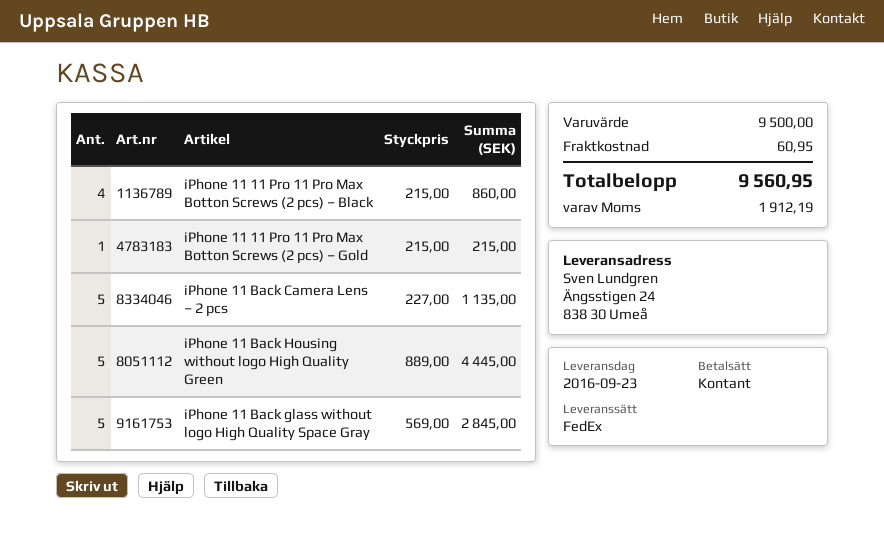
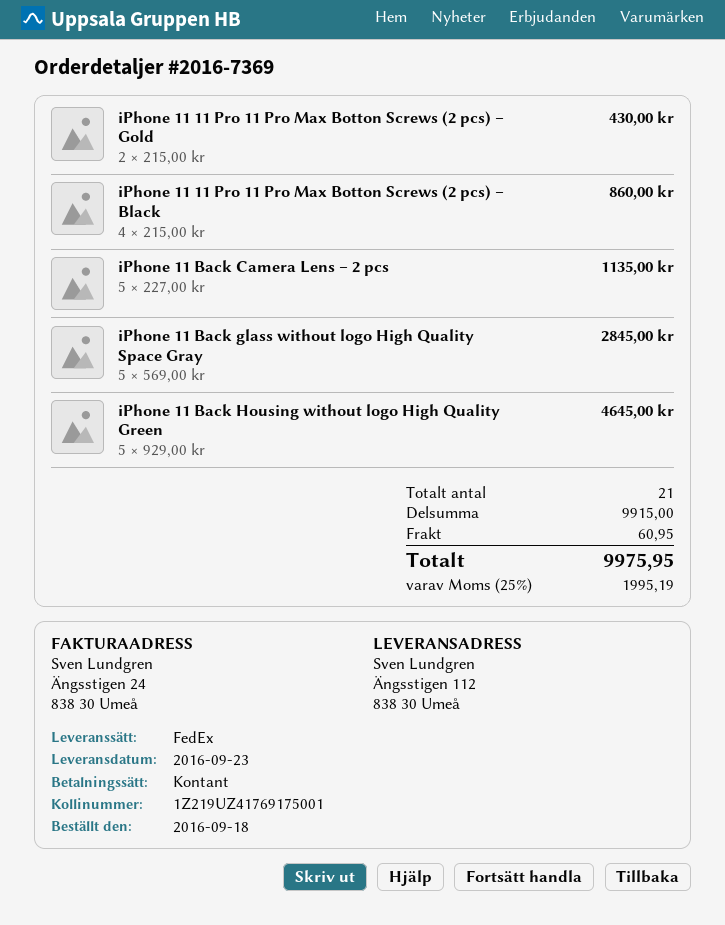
ship to: Ängsstigen 24, 838 30 Umeå -> Ängsstigen 112, 838 30 Umeå
iPhone 11 11 Pro 11 Pro Max Botton Screws (2 pcs) – Gold: 1 x 215.00 = 215.00 -> 2 x 215.00 = 430.00
iPhone 11 Back Housing without logo High Quality Green: 5 x 889.00 = 4445.00 -> 5 x 929.00 = 4645.00
subtotal: 9500.00 -> 9915.00
tax: 1912.19 -> 1995.19
total: 9560.95 -> 9975.95

